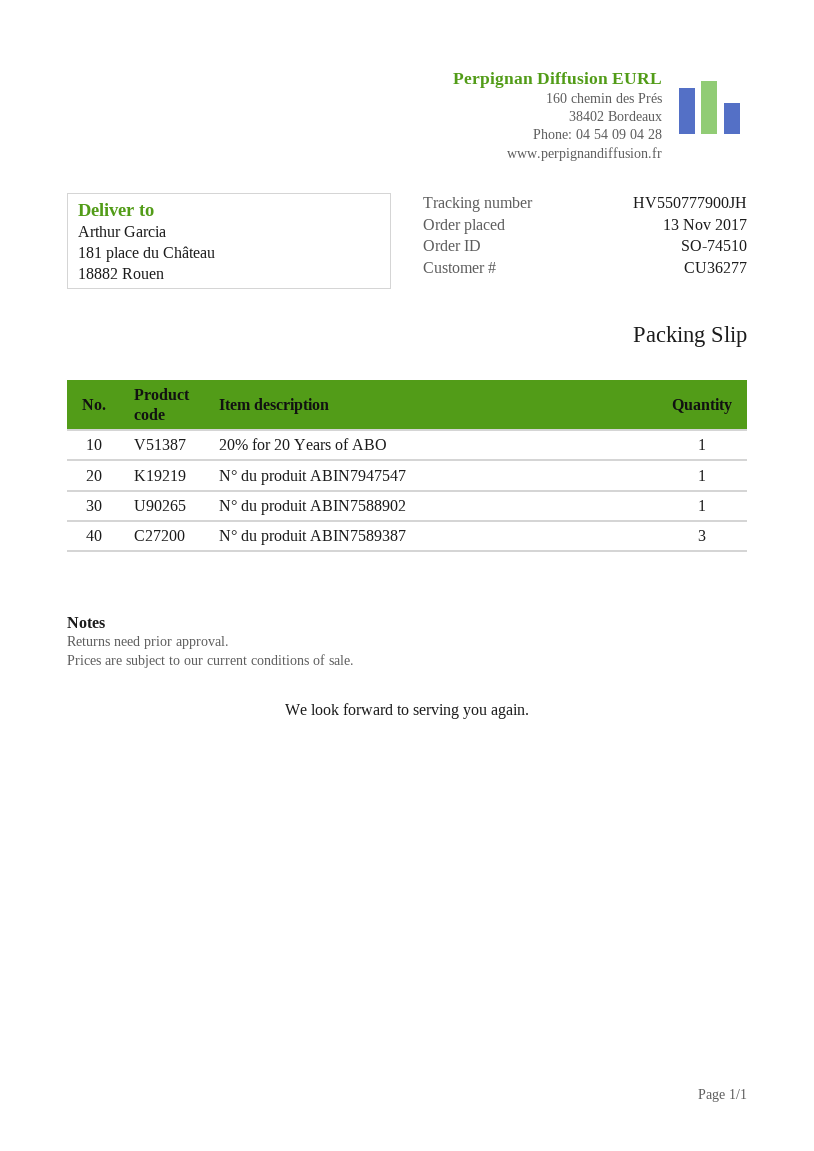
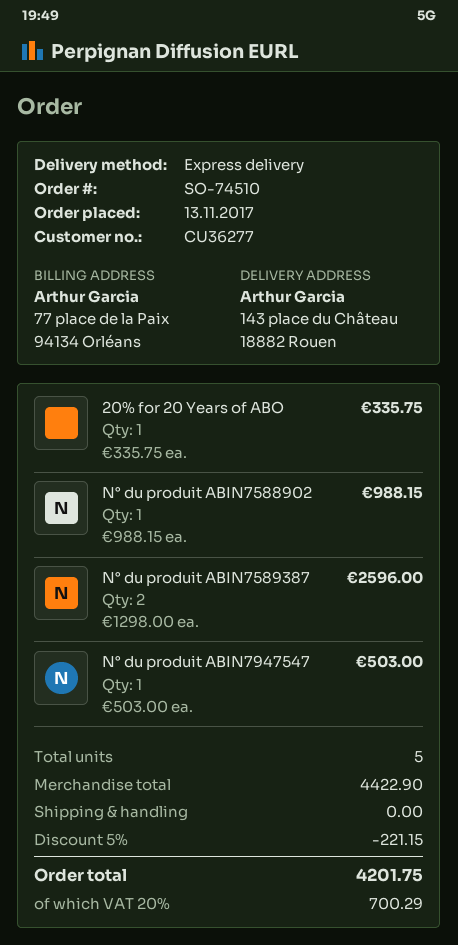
ship to: 181 place du Château, 18882 Rouen -> 143 place du Château, 18882 Rouen
N° du produit ABIN7589387: 3 -> 2

